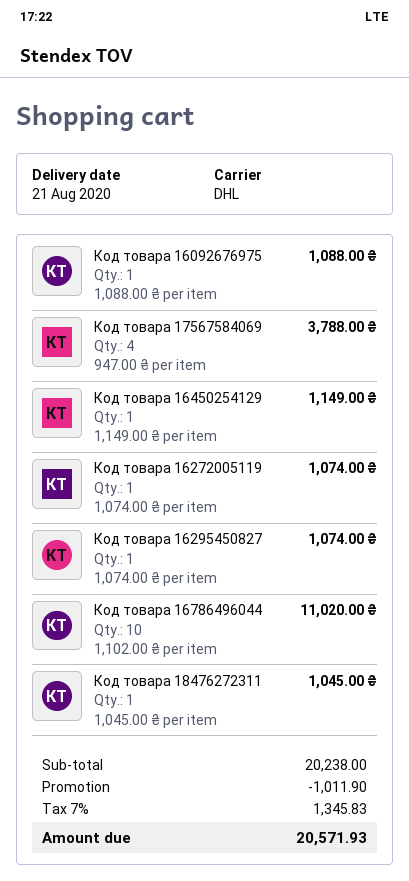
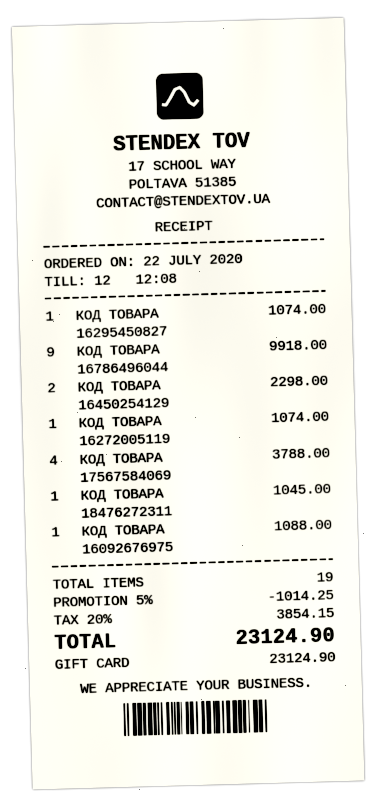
Код товара 16450254129: 1 for 1149.00 -> 2 for 2298.00
Код товара 16786496044: 10 for 11020.00 -> 9 for 9918.00
discount: 1011.90 -> 1014.25
tax: 7% = 1345.83 -> 20% = 3854.15
total: 20571.93 -> 23124.90

